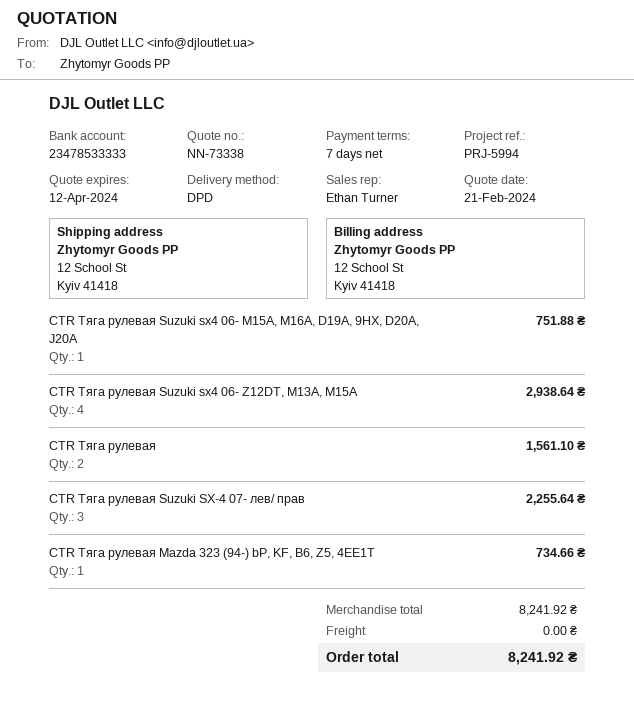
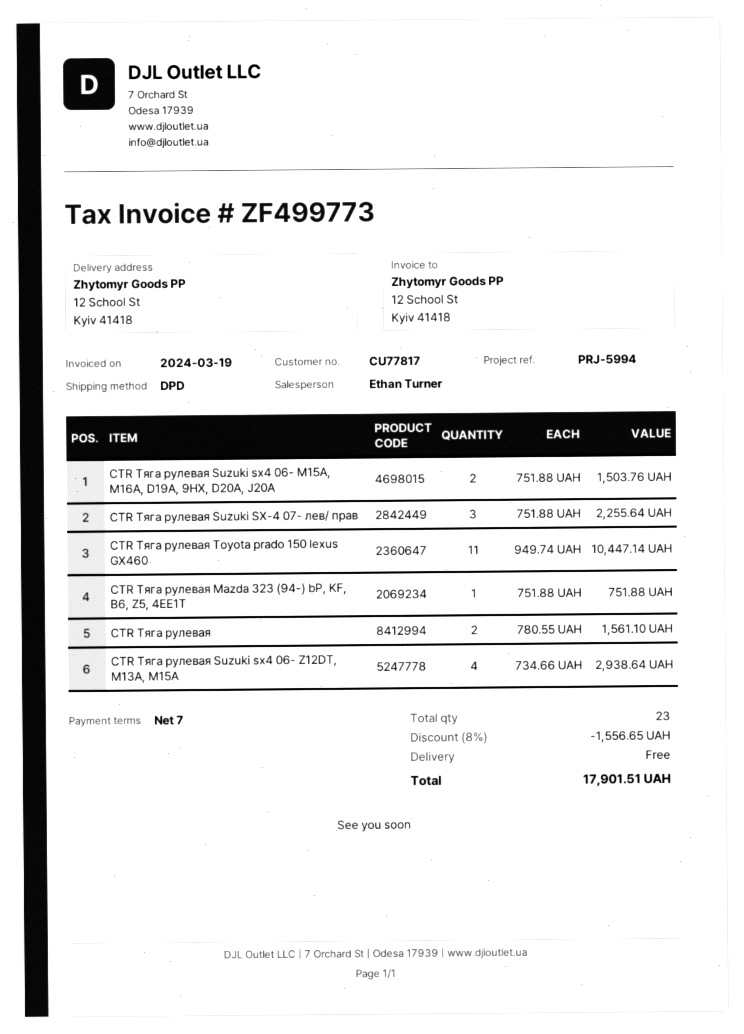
CTR Тяга рулевая Suzuki sx4 06- M15A, M16A, D19A, 9HX, D20A, J20A: 1 for 751.88 -> 2 for 1503.76
CTR Тяга рулевая Mazda 323 (94-) bP, KF, B6, Z5, 4EE1T: 1 for 734.66 -> 1 for 751.88
CTR Тяга рулевая Toyota prado 150 lexus GX460: none -> 11 for 10447.14
discount: none -> 8% = 1556.65
total: 8241.92 -> 17901.51

